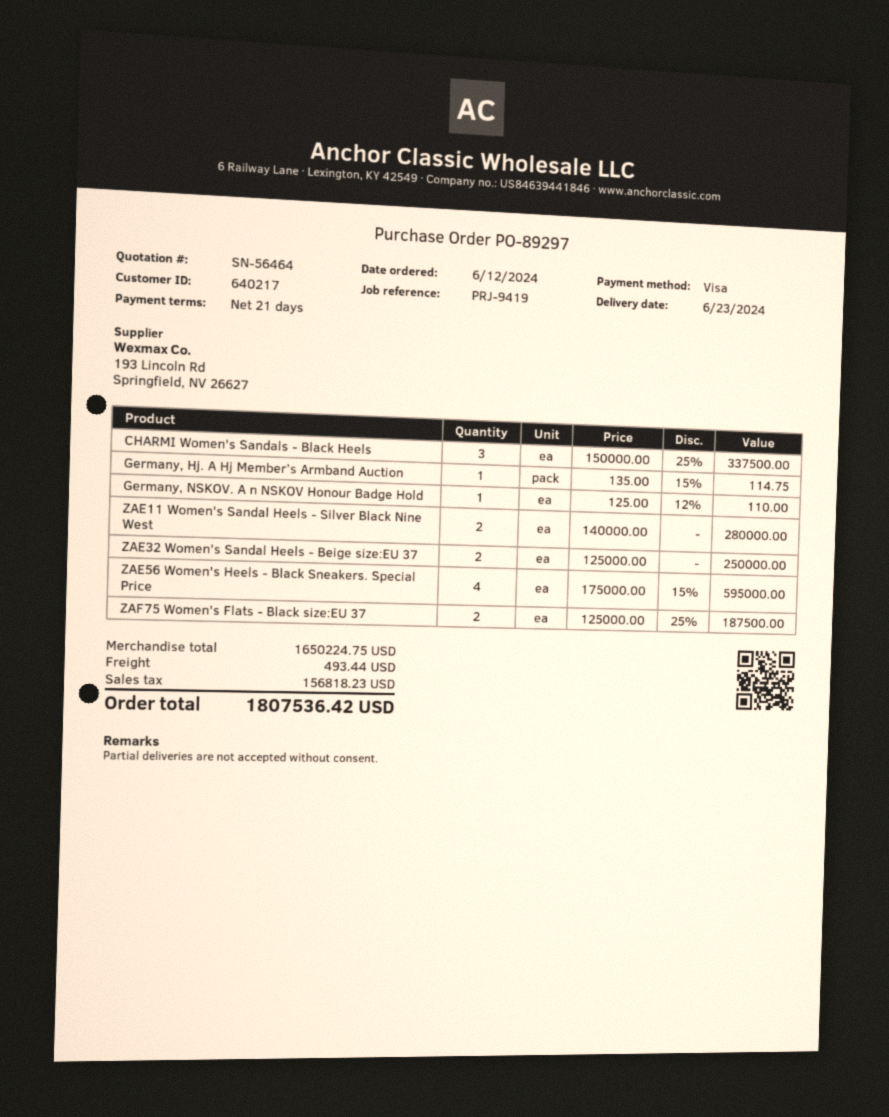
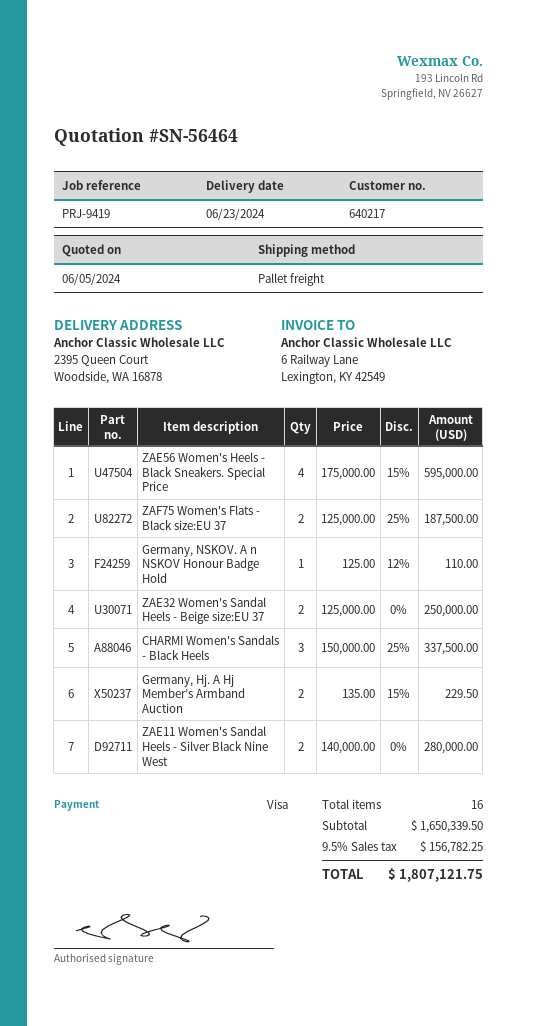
Germany, Hj. A Hj Member’s Armband Auction: 1 x 135.00 - 15% = 114.75 -> 2 x 135.00 - 15% = 229.50
subtotal: 1650224.75 -> 1650339.50
shipping: 493.44 -> none
tax: 156818.23 -> 156782.25
total: 1807536.42 -> 1807121.75

